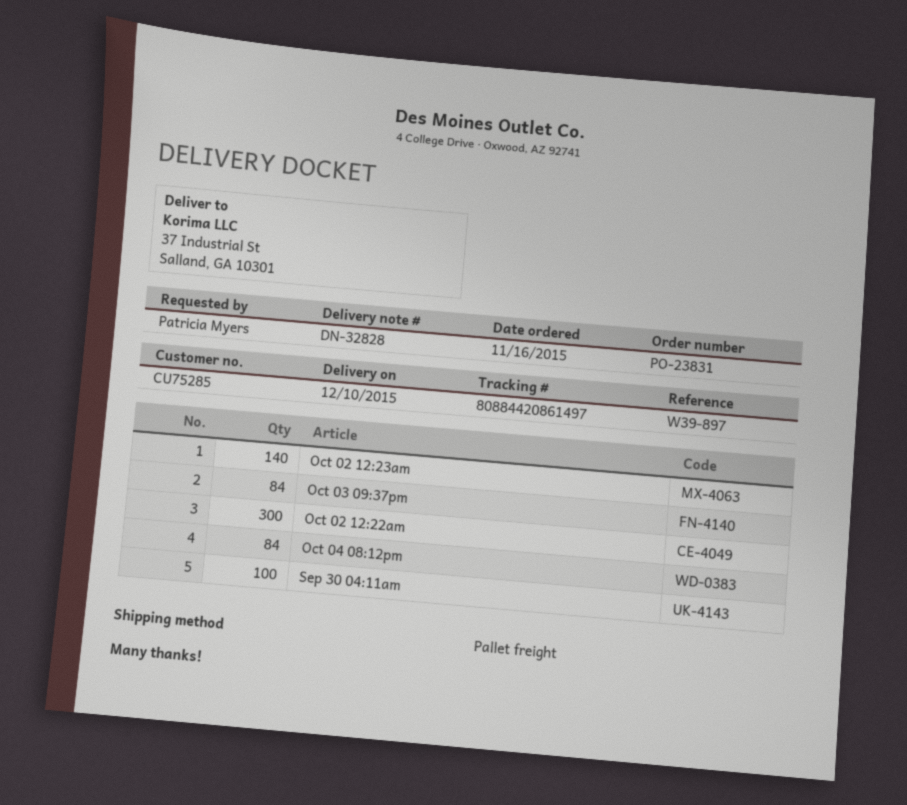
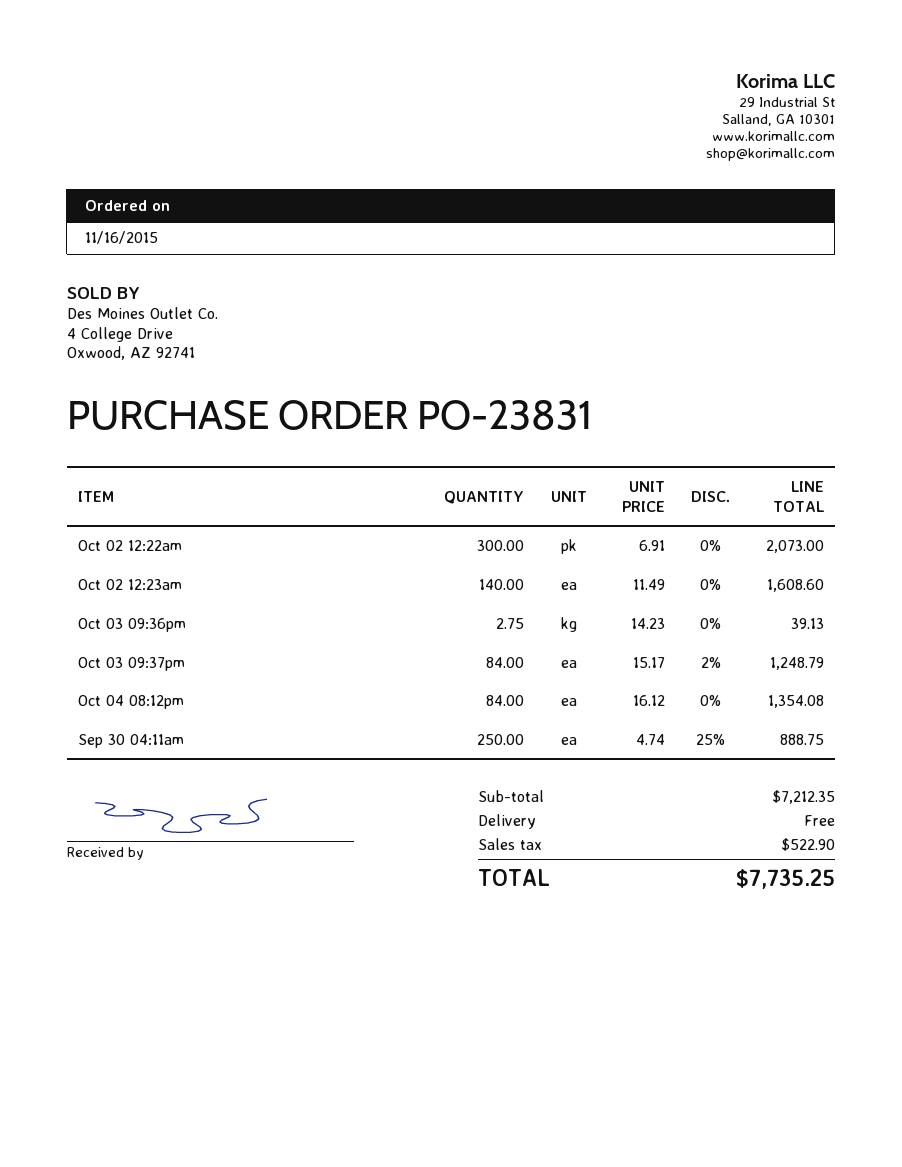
Sep 30 04:11am: 100 -> 250
Oct 03 09:36pm: none -> 2.75

